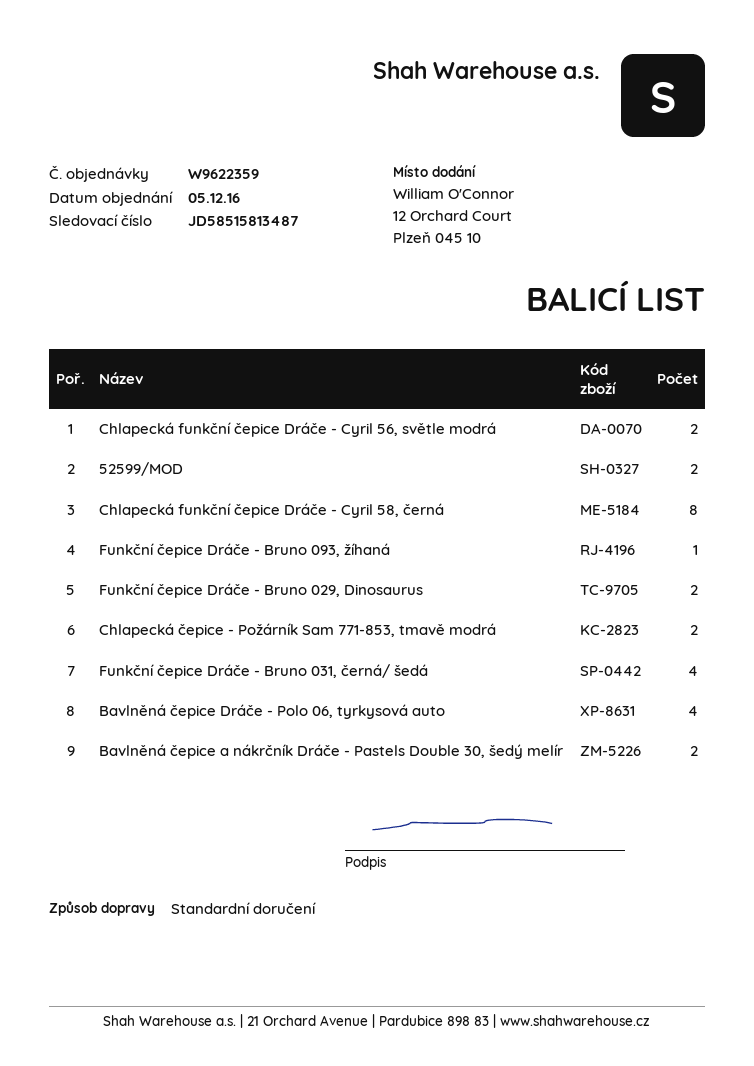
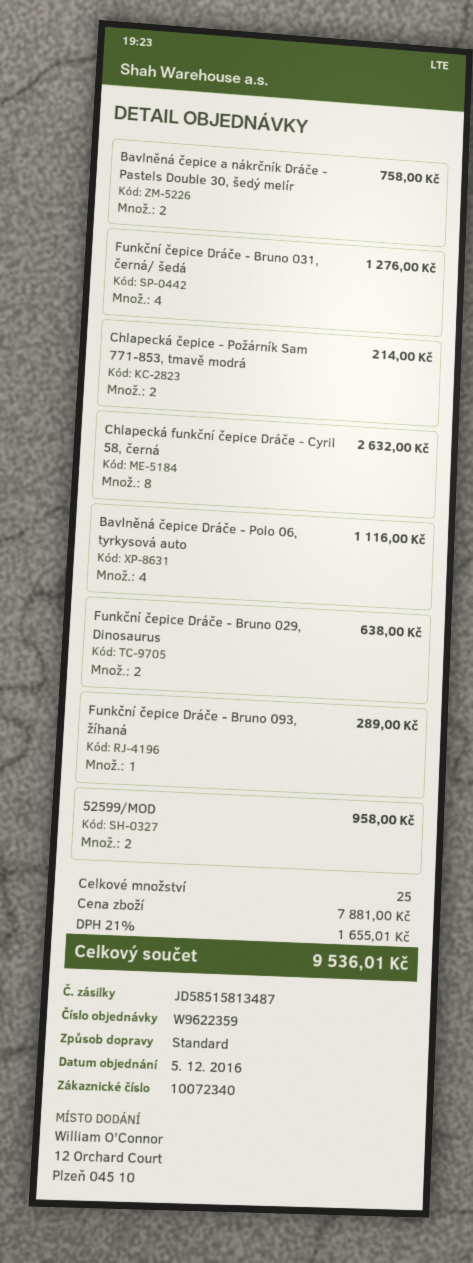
Chlapecká funkční čepice Dráče - Cyril 56, světle modrá: 2 -> none

